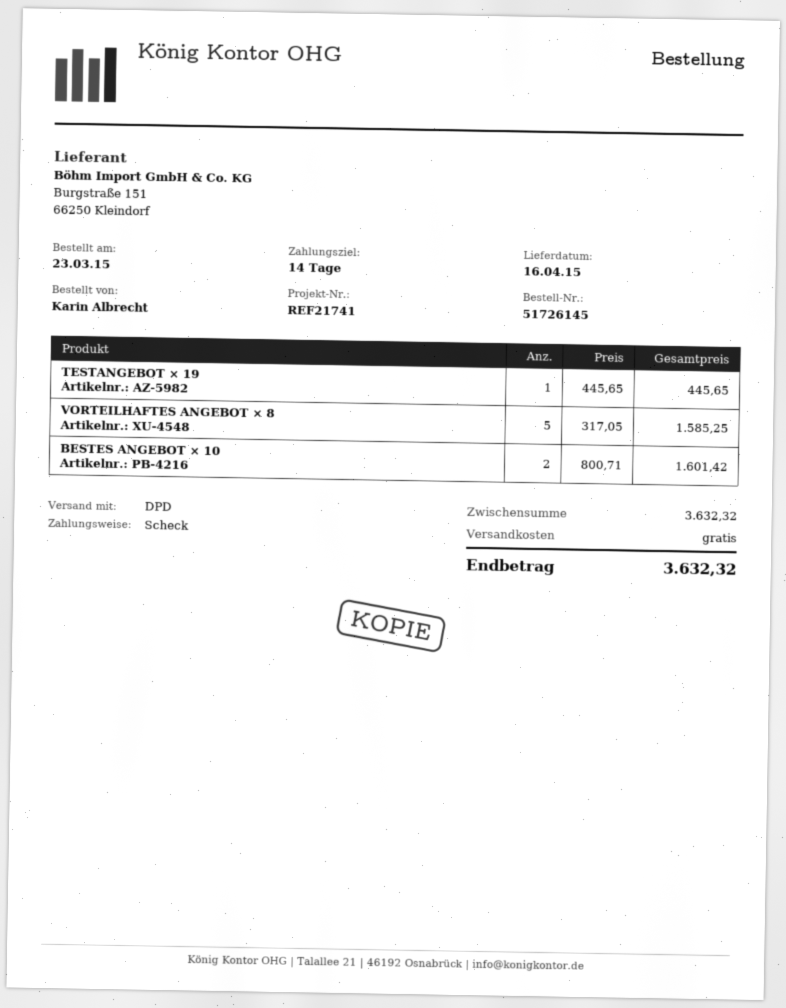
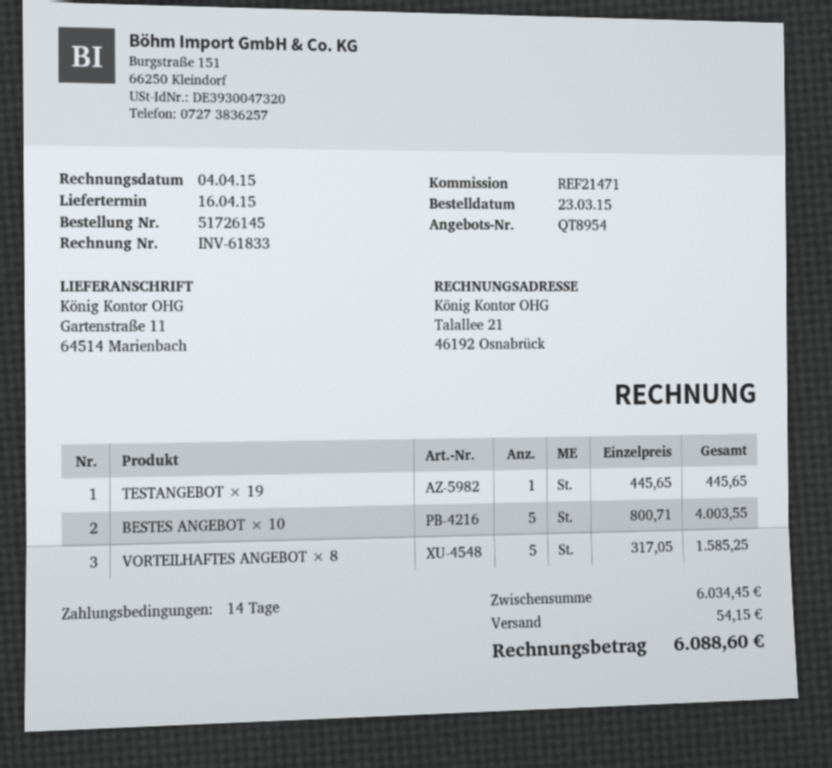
reference: REF21741 -> REF21471
BESTES ANGEBOT × 10: 2 x 800.71 = 1601.42 -> 5 x 800.71 = 4003.55
subtotal: 3632.32 -> 6034.45
shipping: 0.00 -> 54.15
total: 3632.32 -> 6088.60

